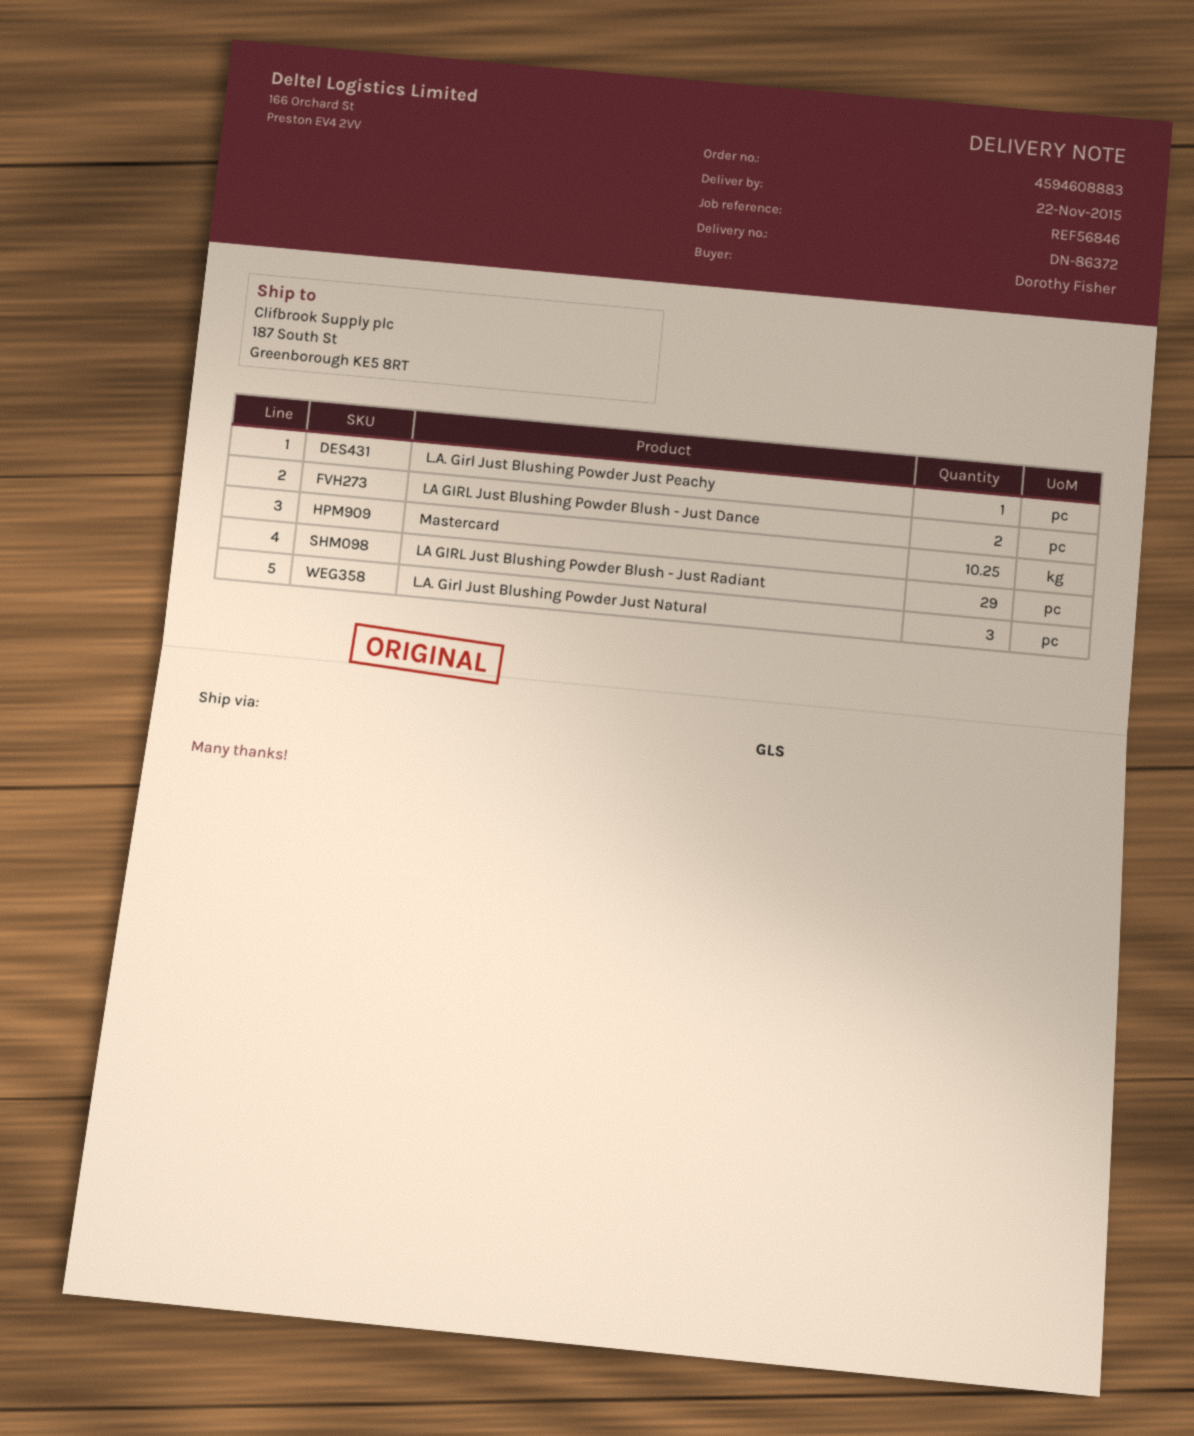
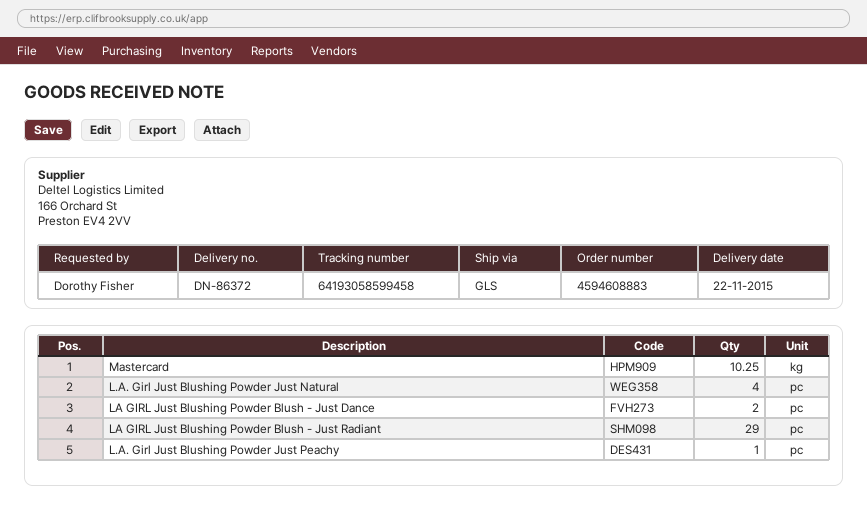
L.A. Girl Just Blushing Powder Just Natural: 3 -> 4

